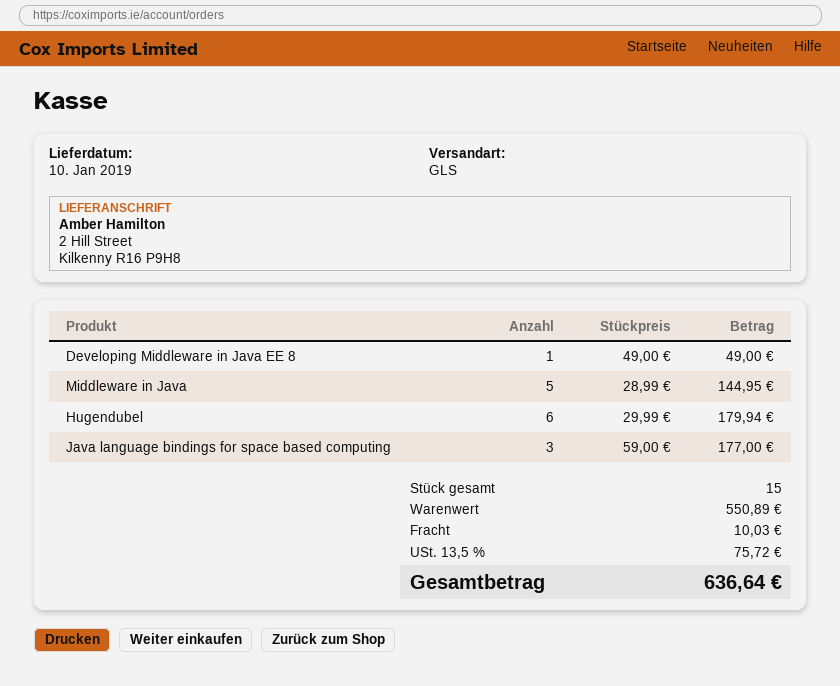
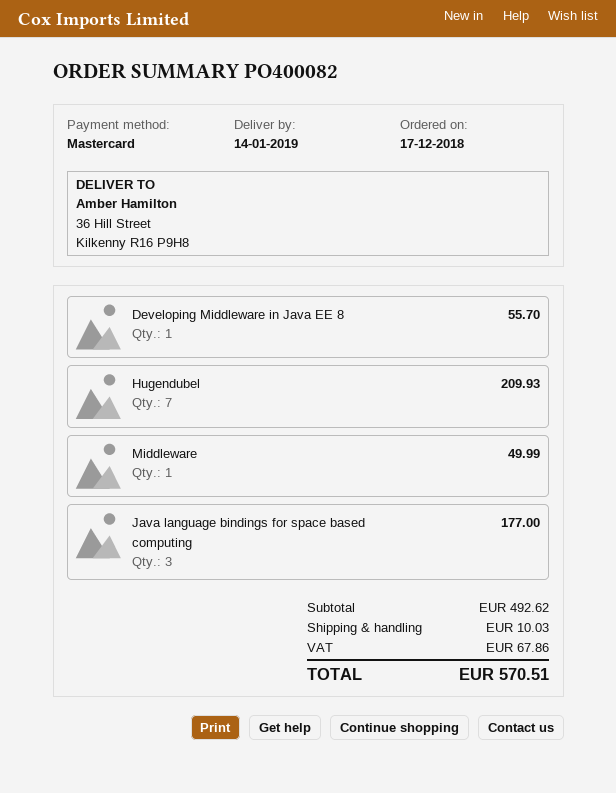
delivery date: 2019-01-10 -> 2019-01-14
ship to: 2 Hill Street, Kilkenny R16 P9H8 -> 36 Hill Street, Kilkenny R16 P9H8
Developing Middleware in Java EE 8: 1 for 49.00 -> 1 for 55.70
Middleware in Java: 5 for 144.95 -> none
Hugendubel: 6 for 179.94 -> 7 for 209.93
Middleware: none -> 1 for 49.99
subtotal: 550.89 -> 492.62
tax: 75.72 -> 67.86
total: 636.64 -> 570.51

